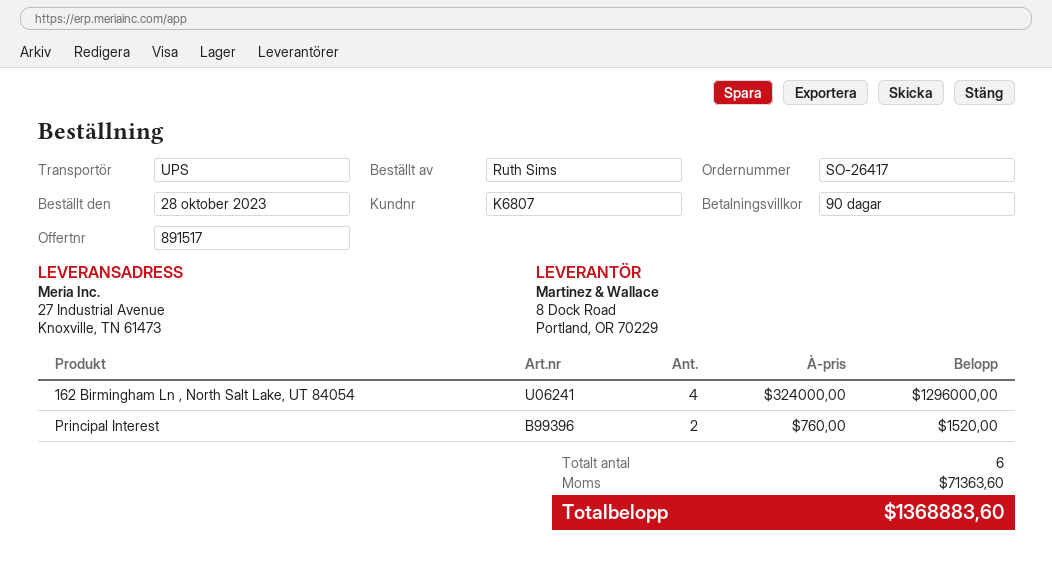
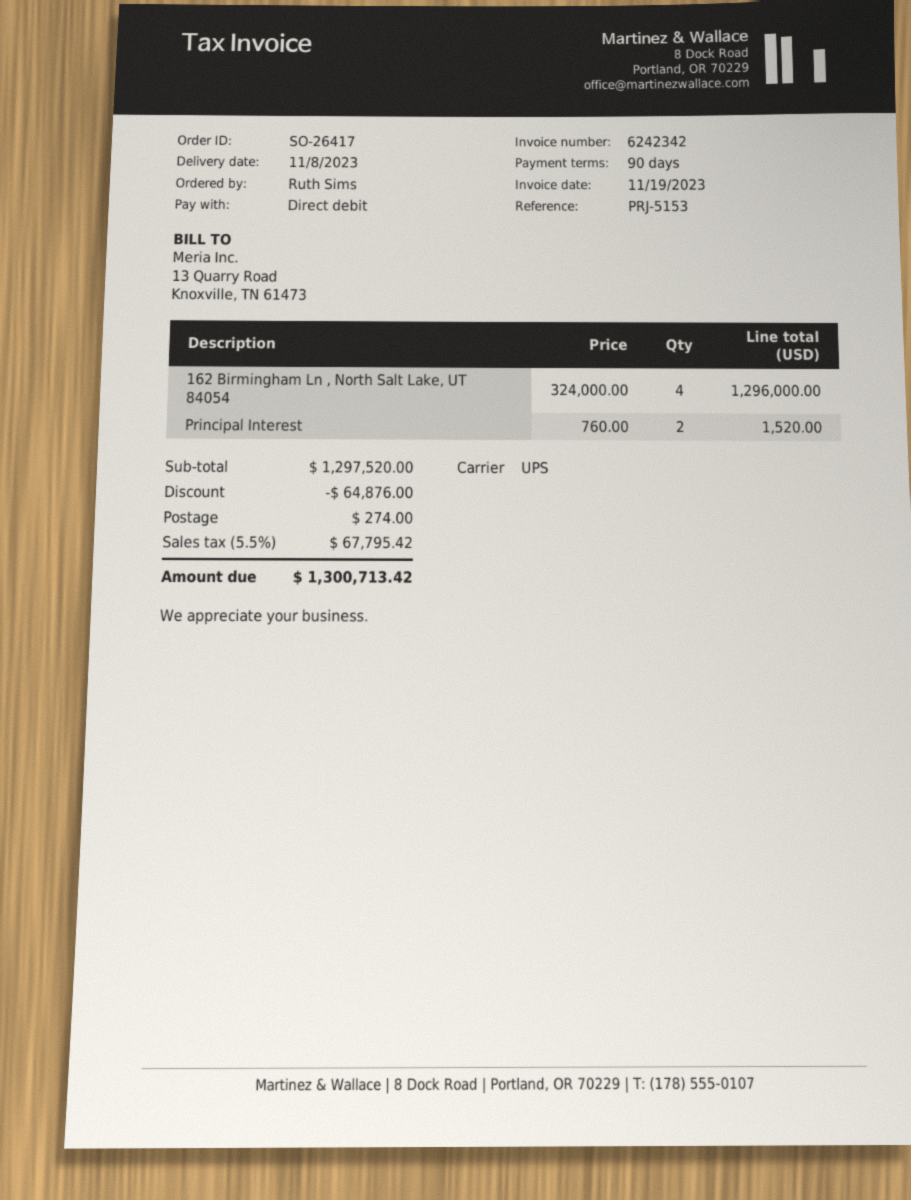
discount: none -> 64876.00
shipping: none -> 274.00
tax: 71363.60 -> 67795.42
total: 1368883.60 -> 1300713.42

